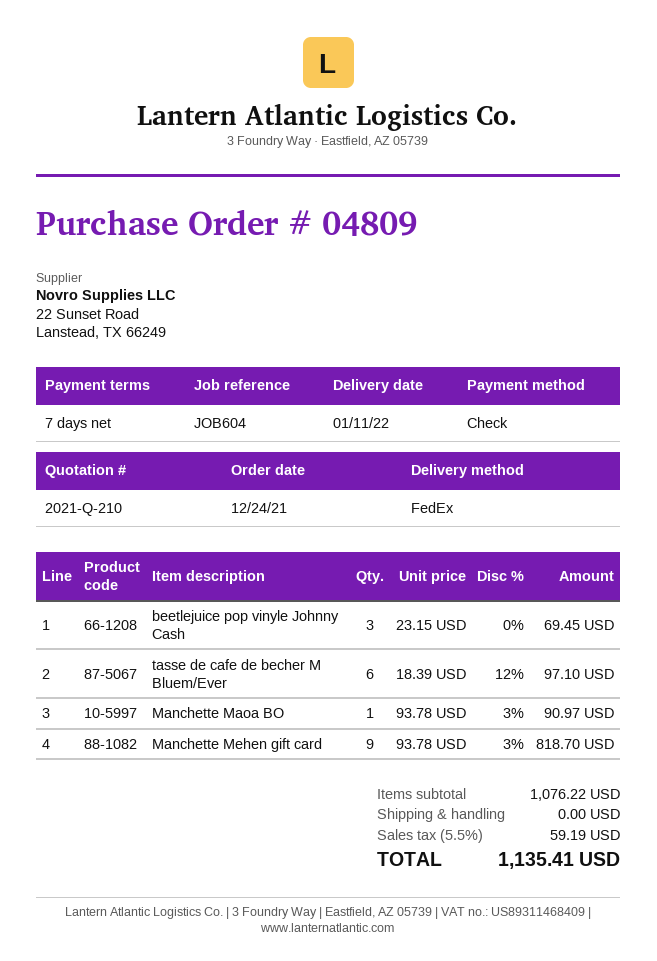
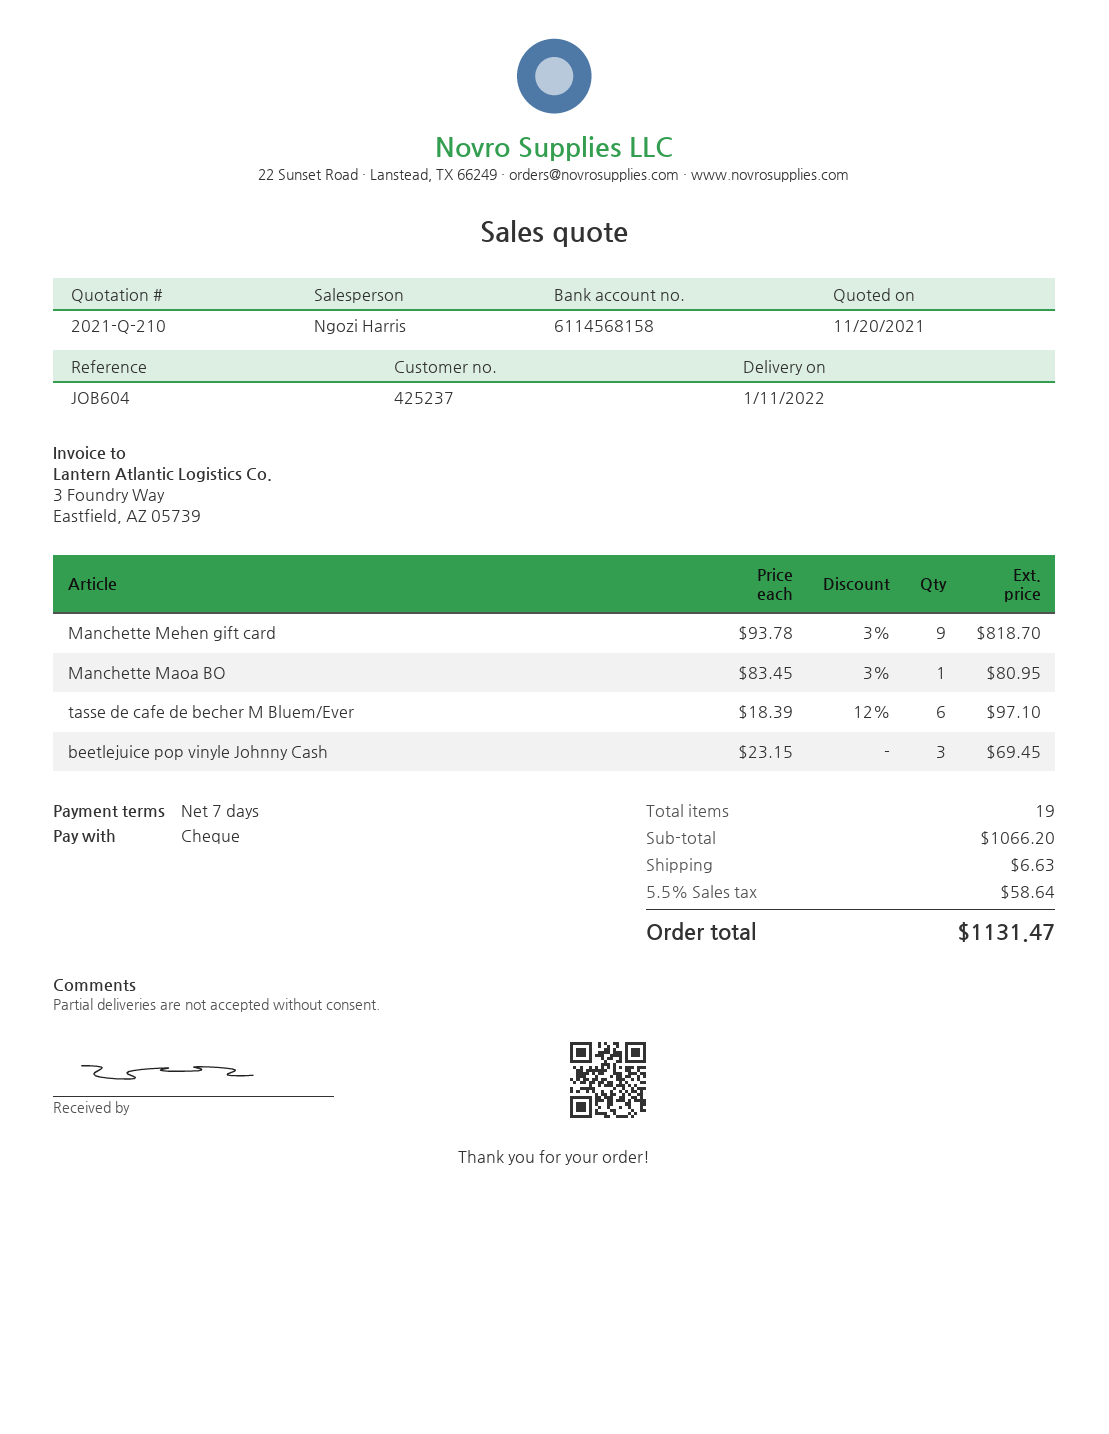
Manchette Maoa BO: 1 x 93.78 - 3% = 90.97 -> 1 x 83.45 - 3% = 80.95
subtotal: 1076.22 -> 1066.20
shipping: 0.00 -> 6.63
tax: 5.5% = 59.19 -> 5.5% = 58.64
total: 1135.41 -> 1131.47

